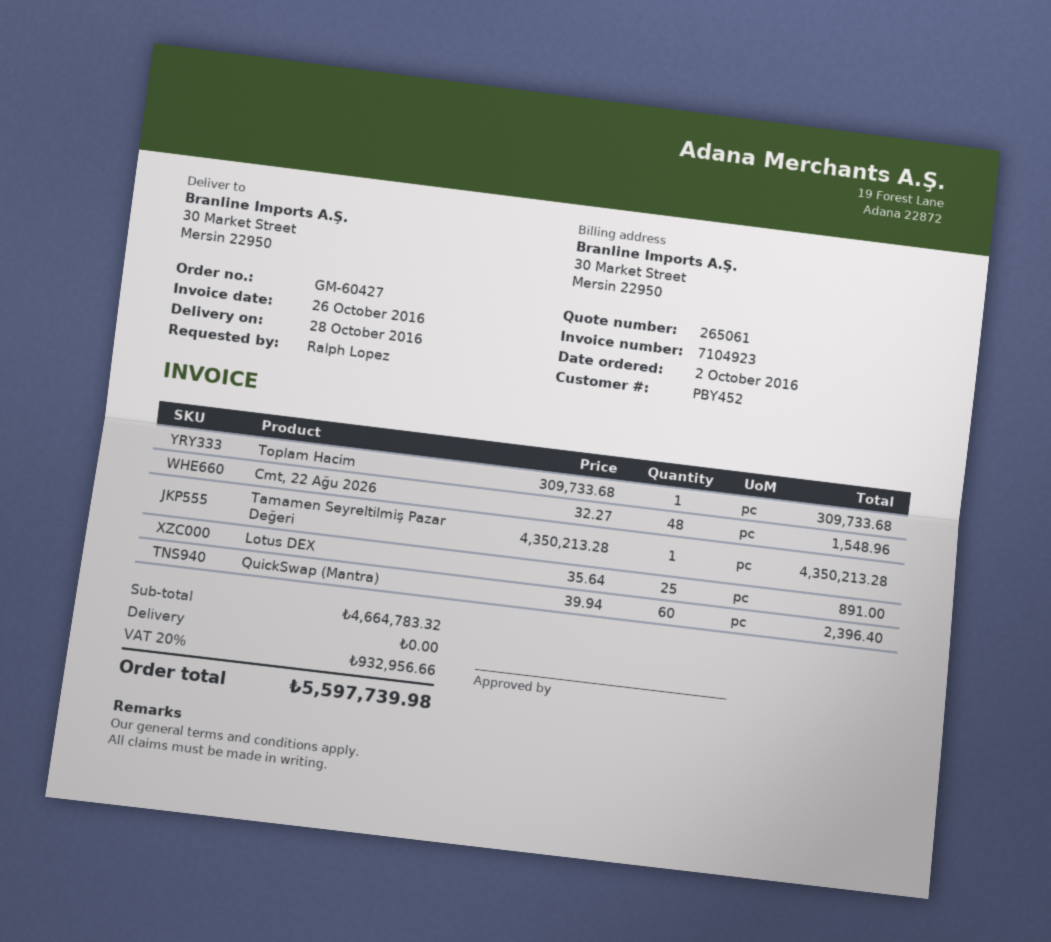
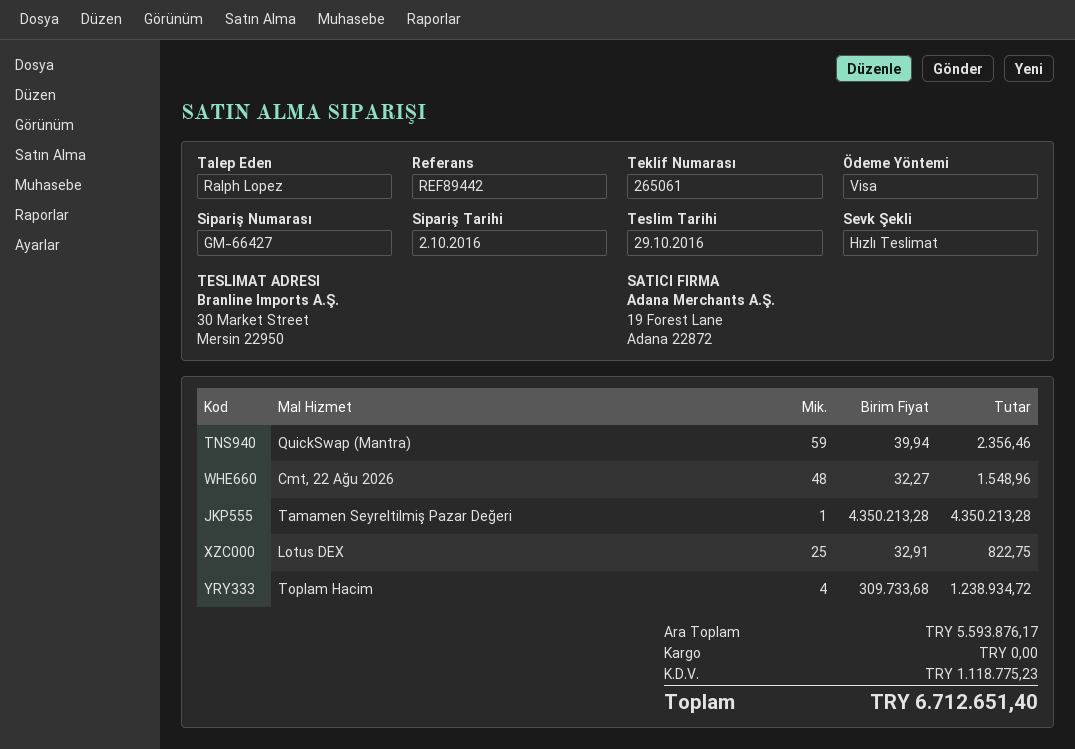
order number: GM-60427 -> GM-66427
delivery date: 2016-10-28 -> 2016-10-29
Toplam Hacim: 1 x 309733.68 = 309733.68 -> 4 x 309733.68 = 1238934.72
Lotus DEX: 25 x 35.64 = 891.00 -> 25 x 32.91 = 822.75
QuickSwap (Mantra): 60 x 39.94 = 2396.40 -> 59 x 39.94 = 2356.46
subtotal: 4664783.32 -> 5593876.17
tax: 932956.66 -> 1118775.23
total: 5597739.98 -> 6712651.40

